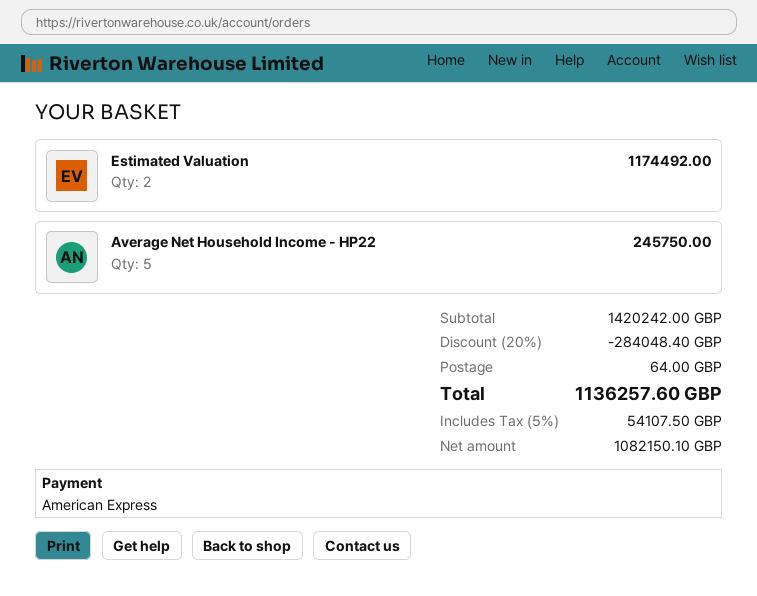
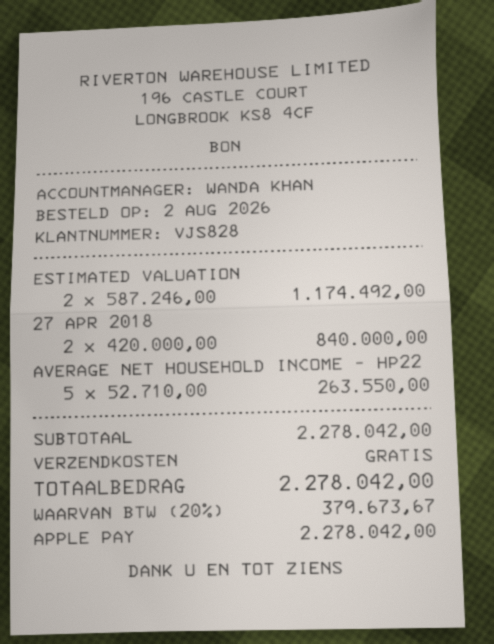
payment method: American Express -> Apple Pay
Average Net Household Income - HP22: 5 for 245750.00 -> 5 for 263550.00
27 APR 2018: none -> 2 for 840000.00
subtotal: 1420242.00 -> 2278042.00
discount: 20% = 284048.40 -> none
shipping: 64.00 -> 0.00
tax: 5% = 54107.50 -> 20% = 379673.67
total: 1136257.60 -> 2278042.00

